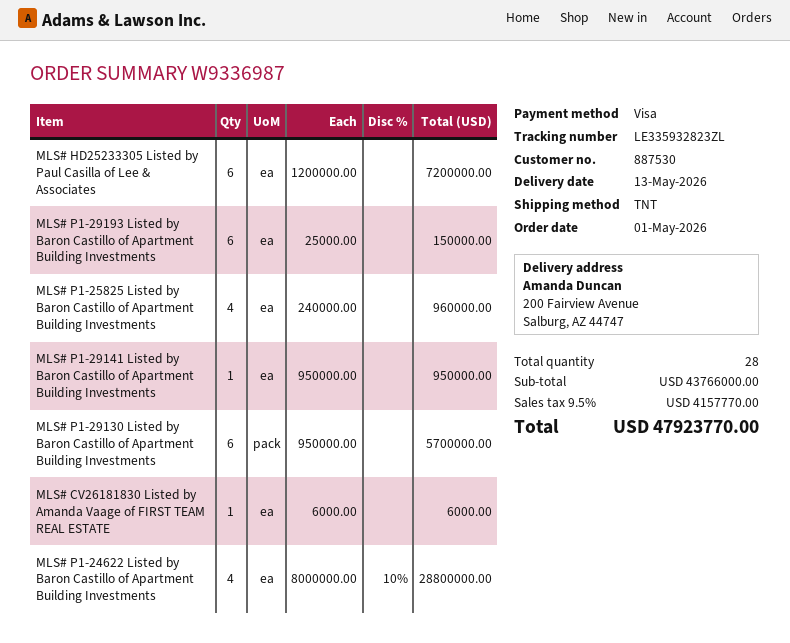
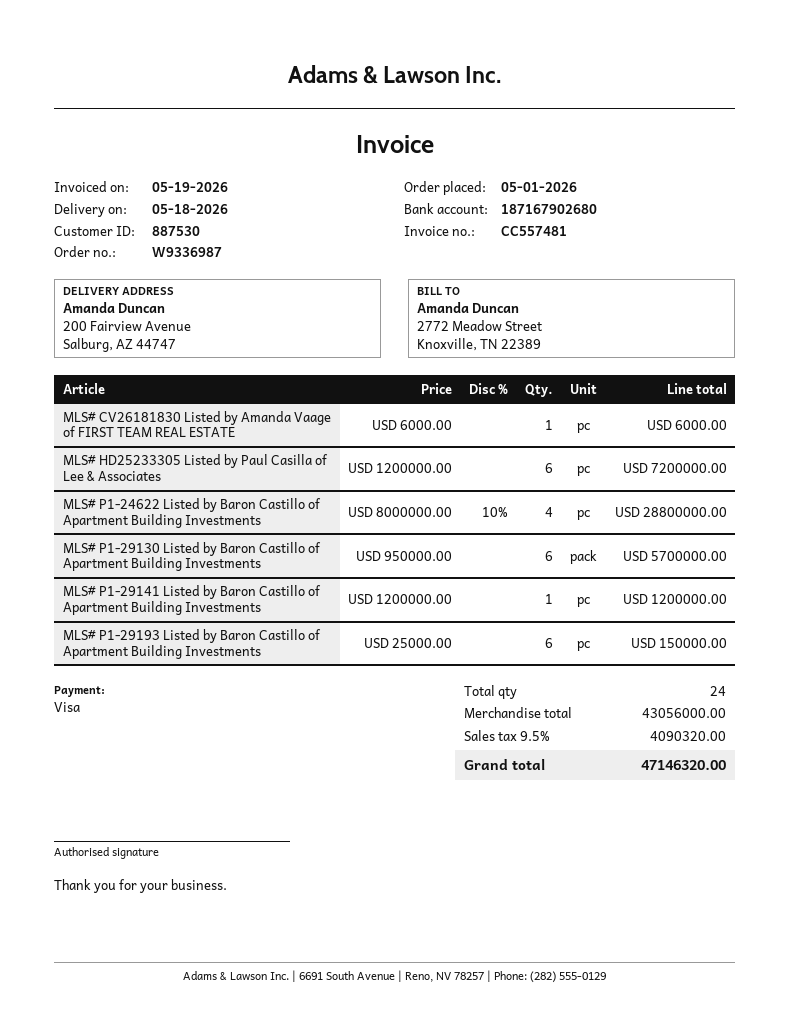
delivery date: 2026-05-13 -> 2026-05-18
MLS# P1-25825 Listed by Baron Castillo of Apartment Building Investments: 4 x 240000.00 = 960000.00 -> none
MLS# P1-29141 Listed by Baron Castillo of Apartment Building Investments: 1 x 950000.00 = 950000.00 -> 1 x 1200000.00 = 1200000.00
total quantity: 28 -> 24
subtotal: 43766000.00 -> 43056000.00
tax: 9.5% = 4157770.00 -> 9.5% = 4090320.00
total: 47923770.00 -> 47146320.00

